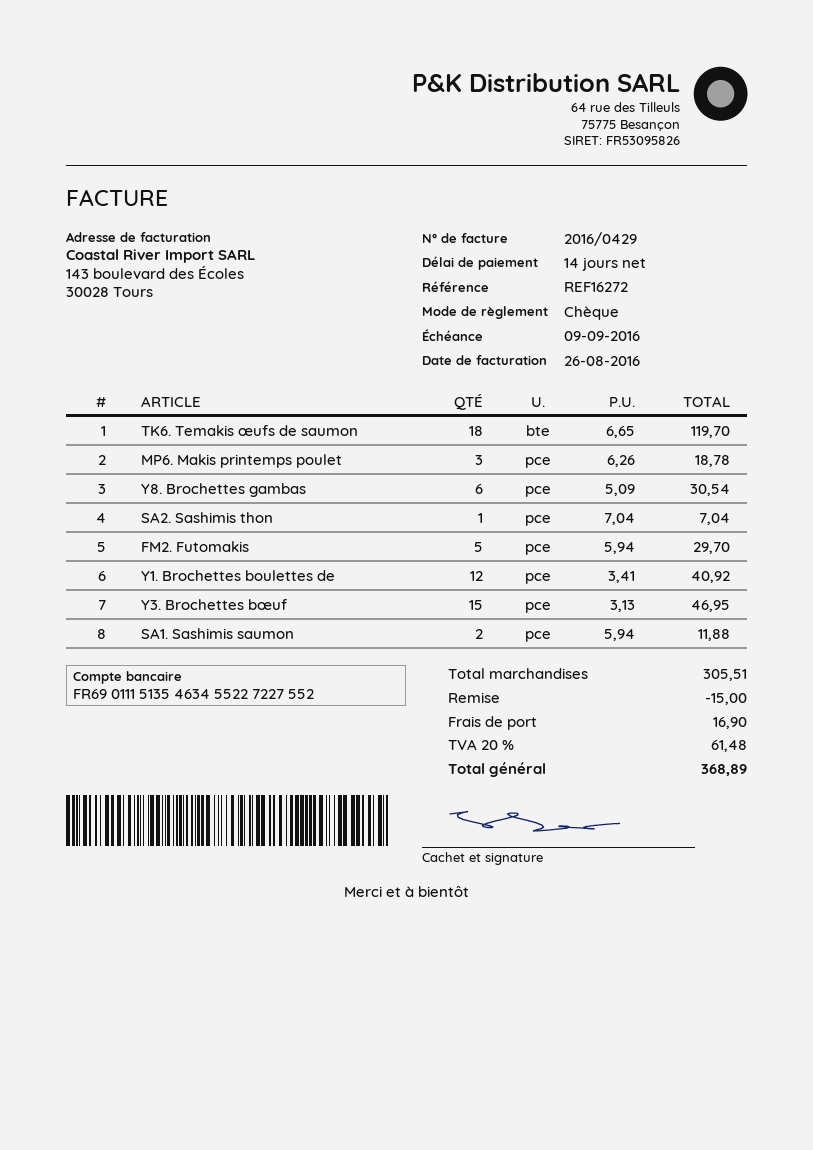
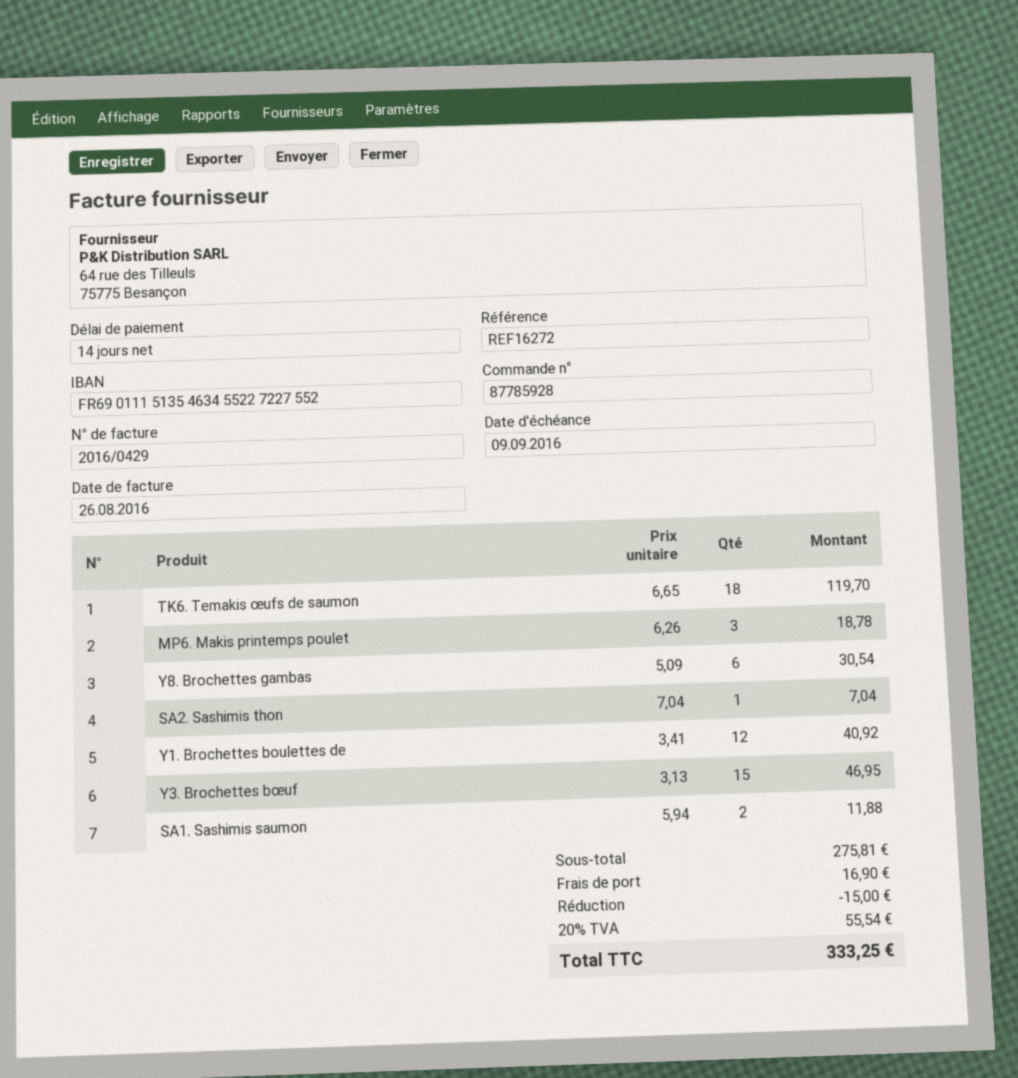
FM2. Futomakis: 5 x 5.94 = 29.70 -> none
subtotal: 305.51 -> 275.81
tax: 20% = 61.48 -> 20% = 55.54
total: 368.89 -> 333.25

